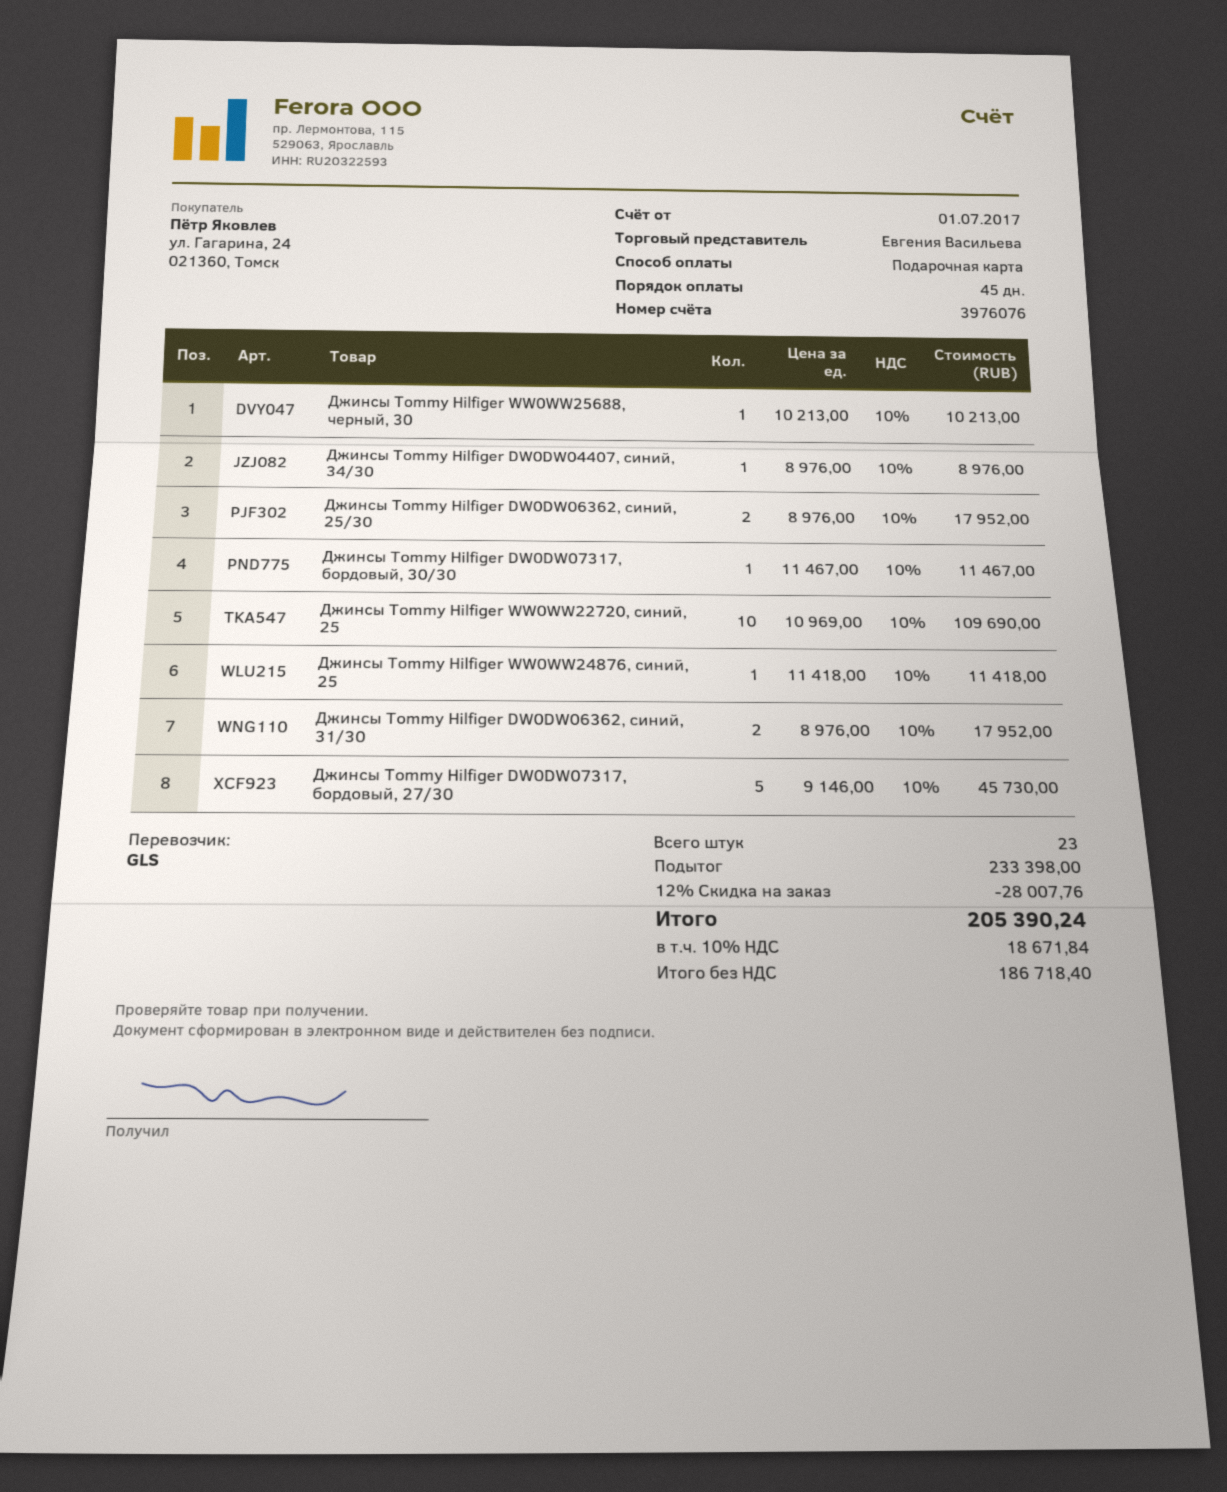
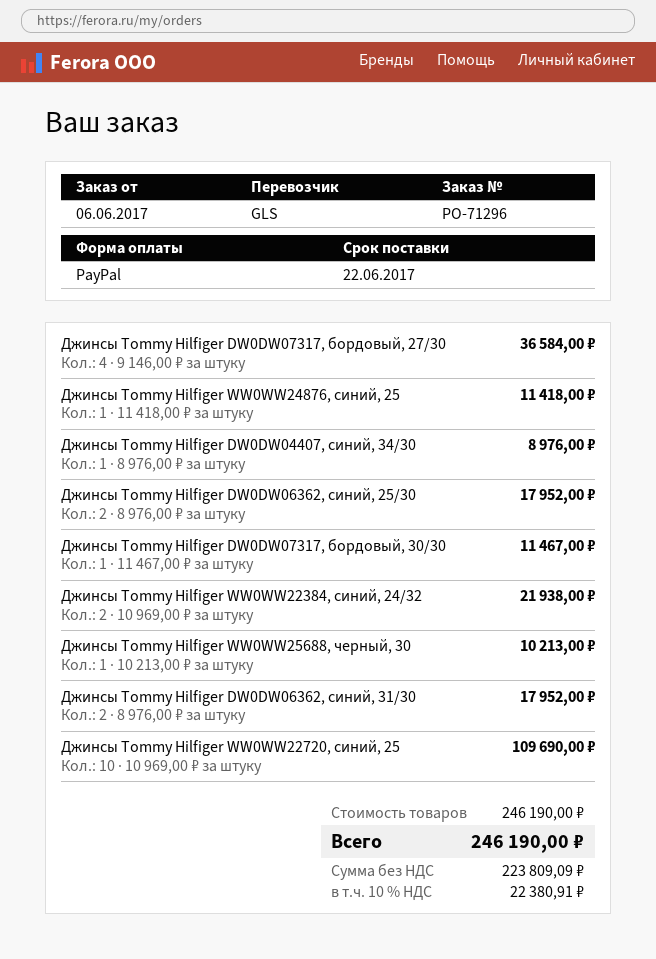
payment method: gift card -> PayPal
Джинсы Tommy Hilfiger DW0DW07317, бордовый, 27/30: 5 x 9146.00 = 45730.00 -> 4 x 9146.00 = 36584.00
Джинсы Tommy Hilfiger WW0WW22384, синий, 24/32: none -> 2 x 10969.00 = 21938.00
subtotal: 233398.00 -> 246190.00
discount: 12% = 28007.76 -> none
net: 186718.40 -> 223809.09
tax: 10% = 18671.84 -> 10% = 22380.91
total: 205390.24 -> 246190.00

